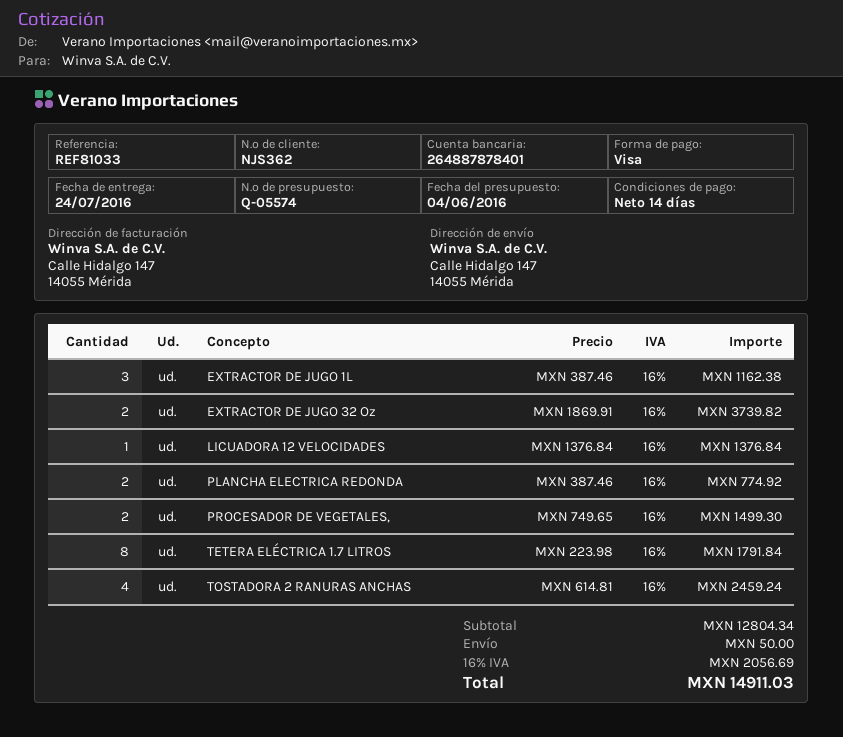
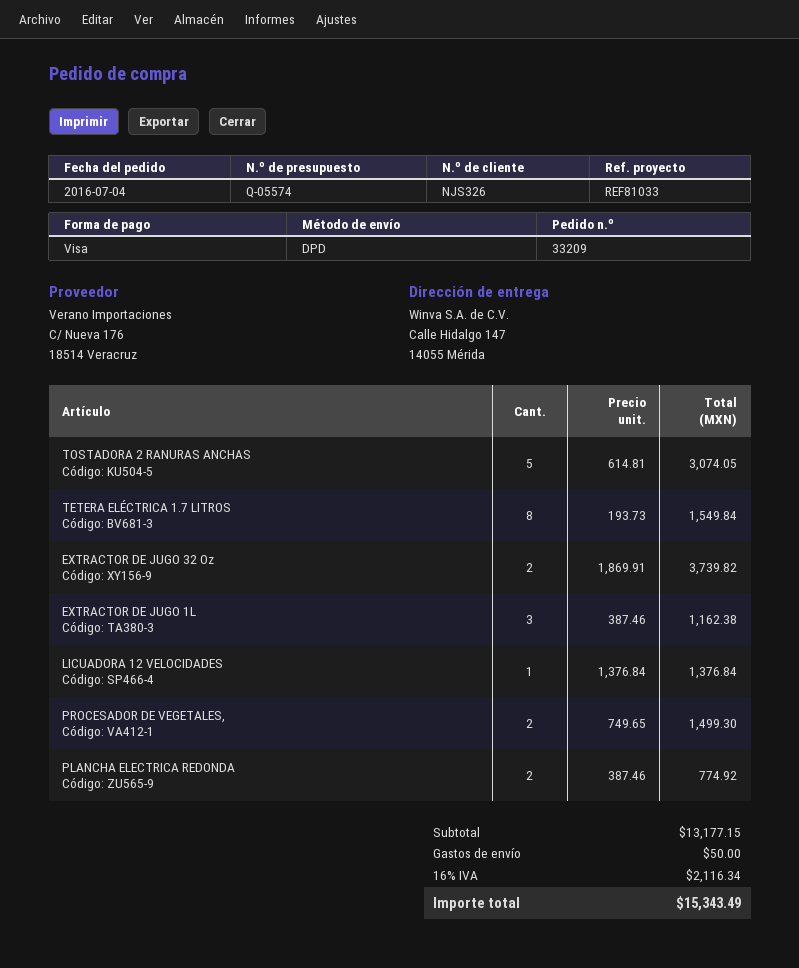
customer number: NJS362 -> NJS326
TETERA ELÉCTRICA 1.7 LITROS: 8 x 223.98 = 1791.84 -> 8 x 193.73 = 1549.84
TOSTADORA 2 RANURAS ANCHAS: 4 x 614.81 = 2459.24 -> 5 x 614.81 = 3074.05
subtotal: 12804.34 -> 13177.15
tax: 16% = 2056.69 -> 16% = 2116.34
total: 14911.03 -> 15343.49

